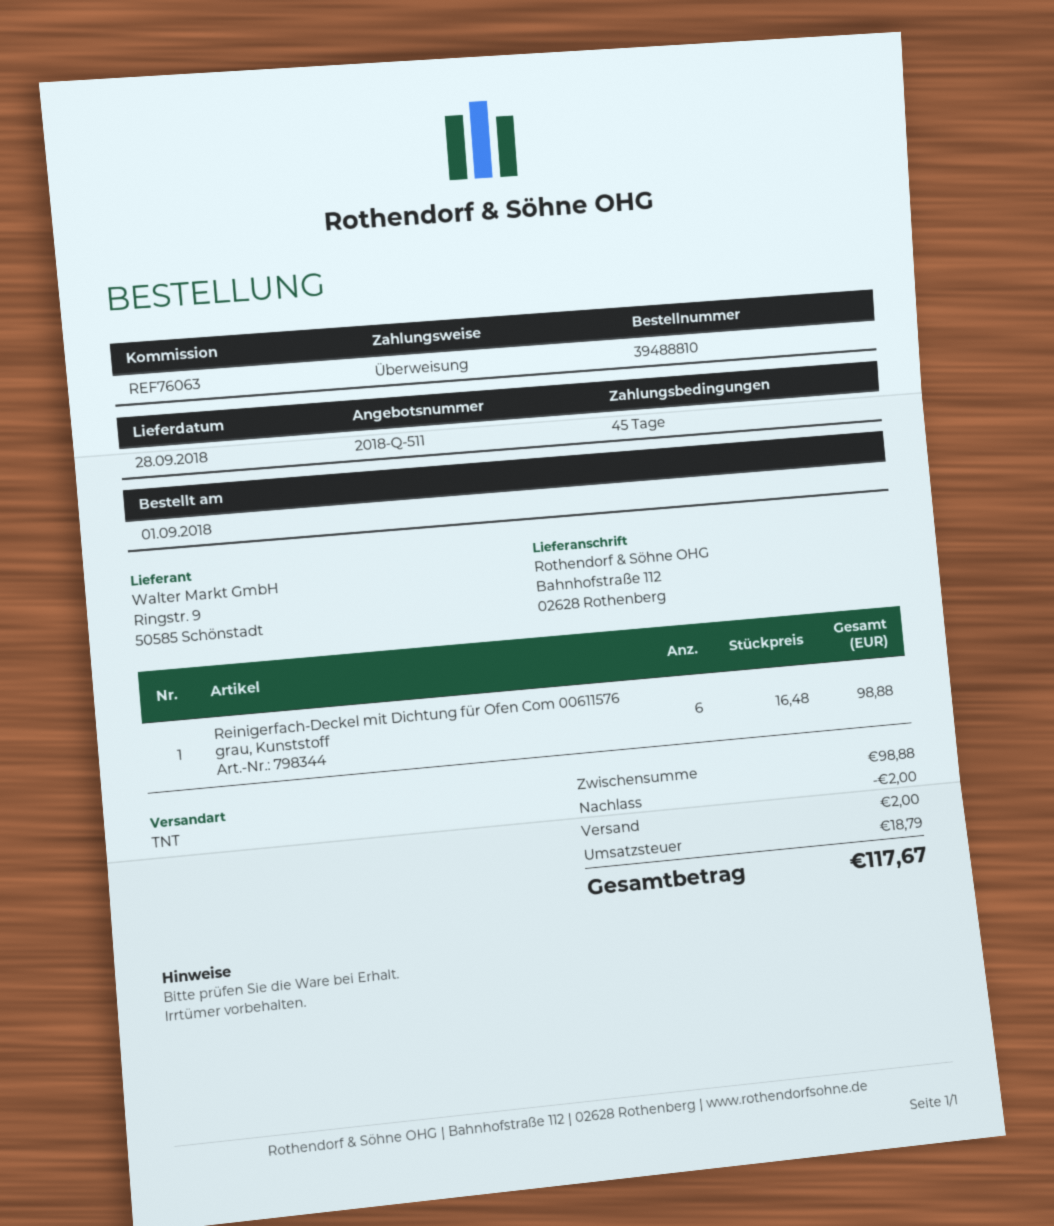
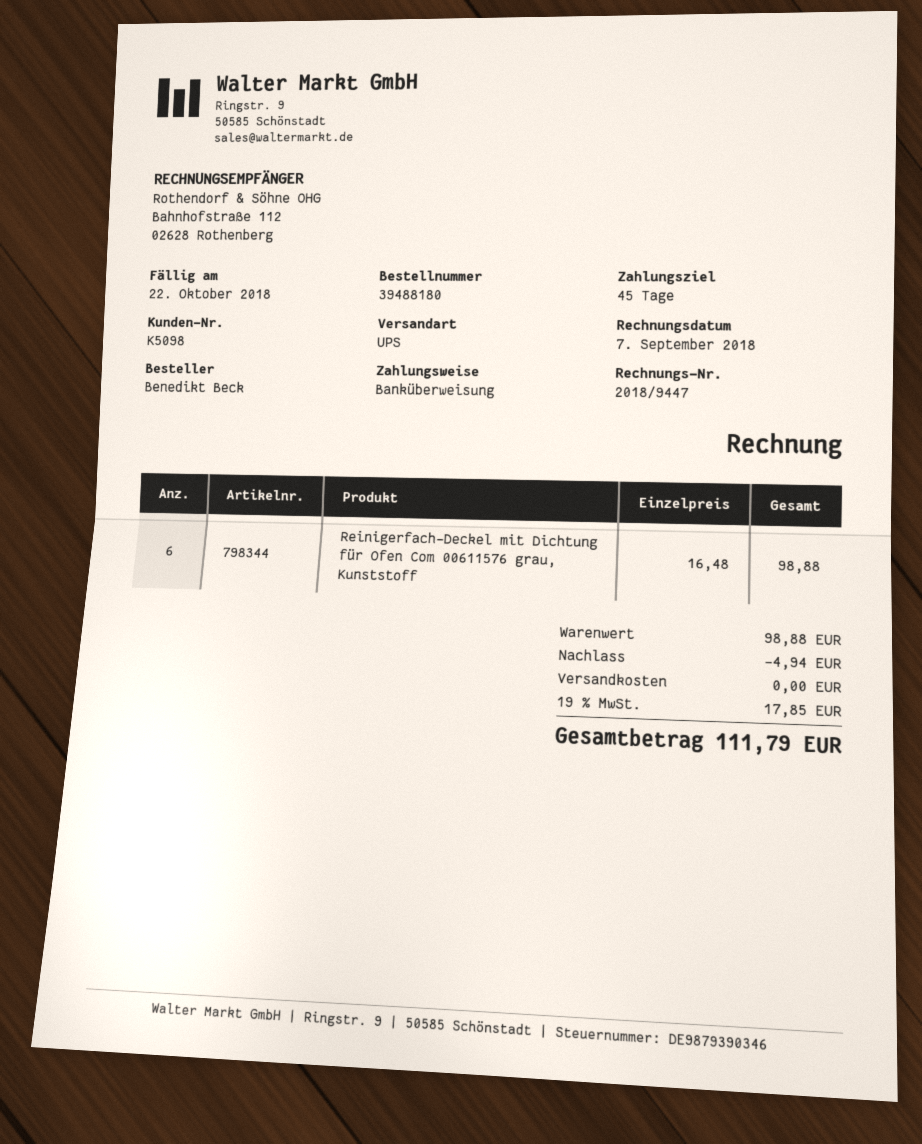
order number: 39488810 -> 39488180
shipping method: TNT -> UPS
discount: 2.00 -> 4.94
shipping: 2.00 -> 0.00
tax: 18.79 -> 17.85
total: 117.67 -> 111.79

